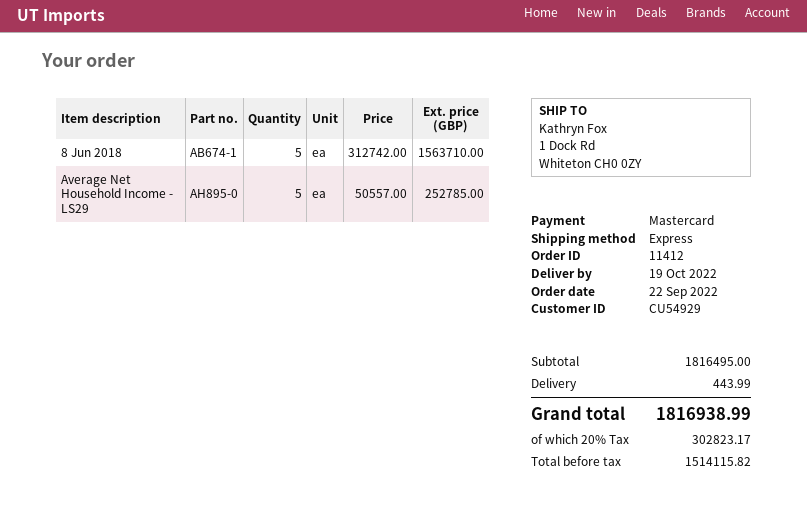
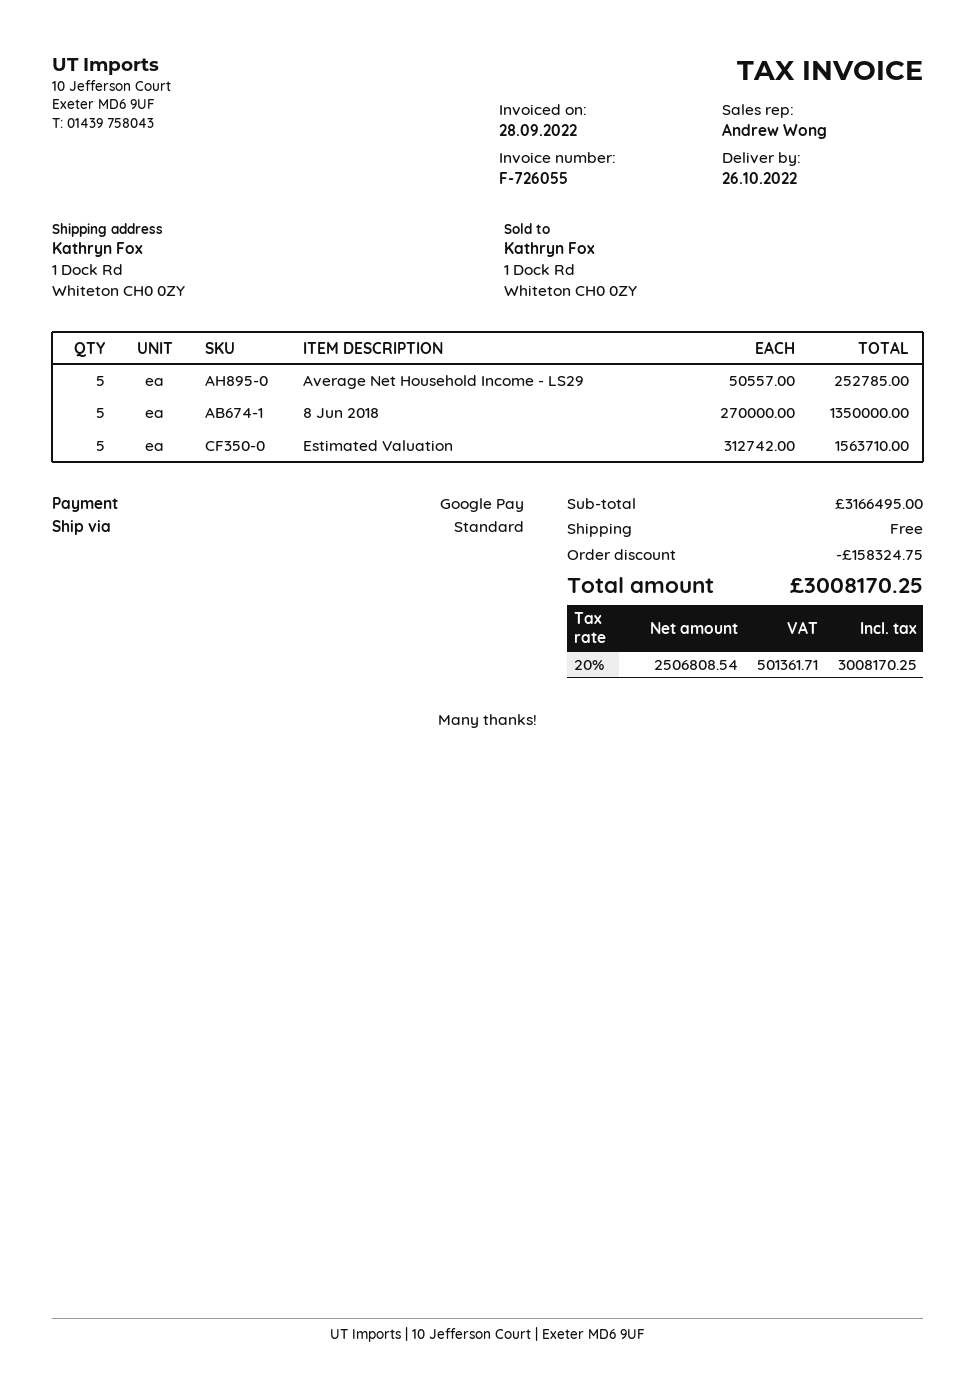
delivery date: 2022-10-19 -> 2022-10-26
payment method: Mastercard -> Google Pay
shipping method: express -> standard
8 Jun 2018: 5 x 312742.00 = 1563710.00 -> 5 x 270000.00 = 1350000.00
Estimated Valuation: none -> 5 x 312742.00 = 1563710.00
subtotal: 1816495.00 -> 3166495.00
discount: none -> 158324.75
shipping: 443.99 -> 0.00
net: 1514115.82 -> 2506808.54
tax: 20% = 302823.17 -> 20% = 501361.71
total: 1816938.99 -> 3008170.25

